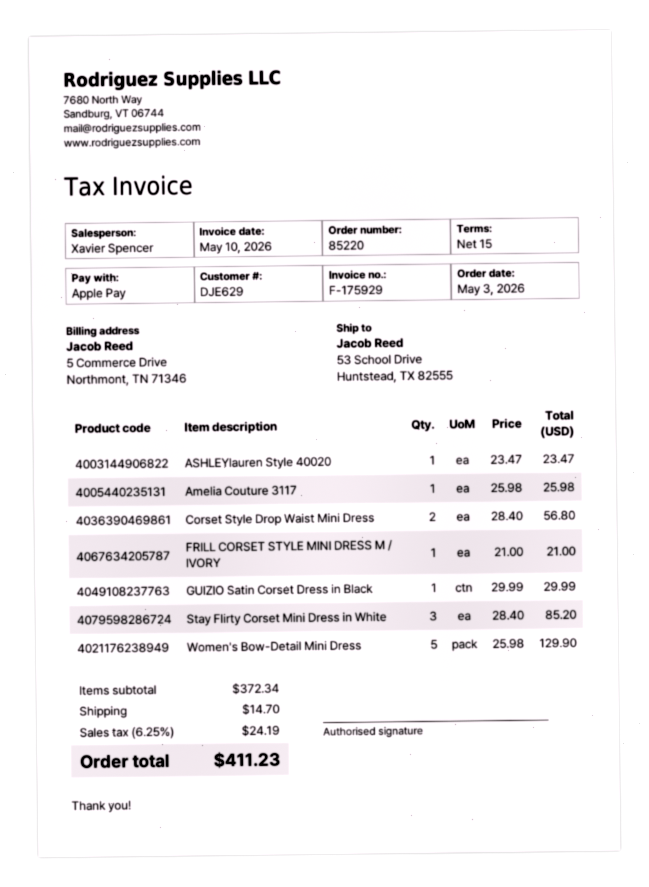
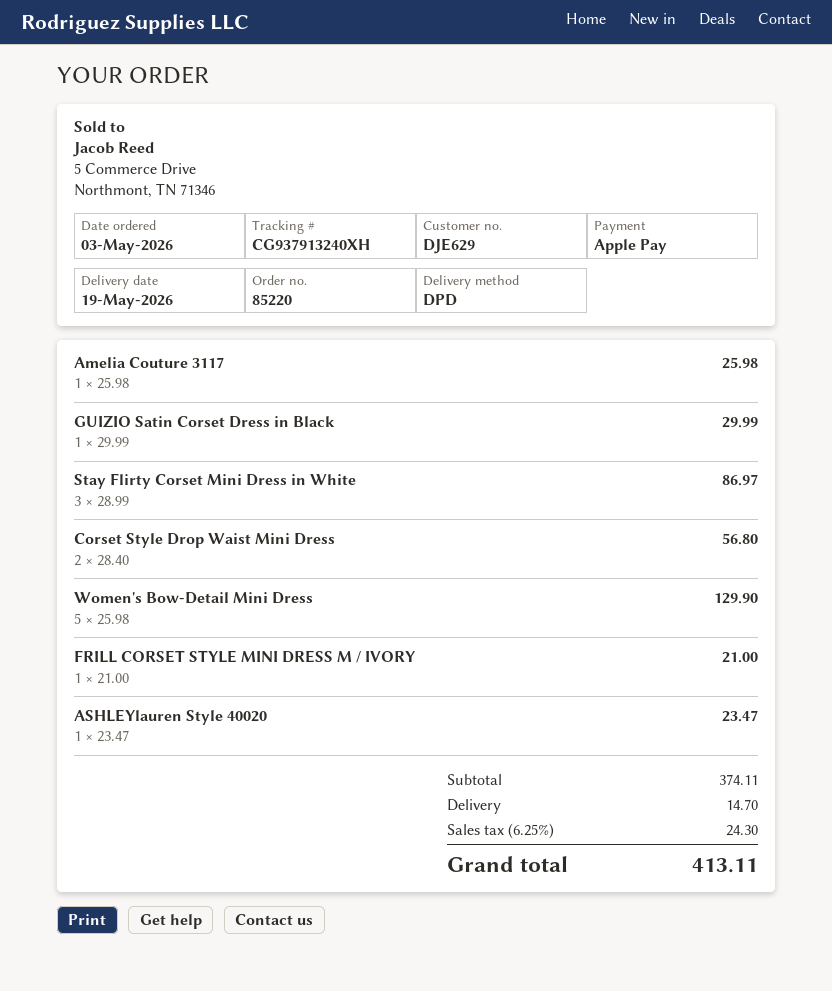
Stay Flirty Corset Mini Dress in White: 3 x 28.40 = 85.20 -> 3 x 28.99 = 86.97
subtotal: 372.34 -> 374.11
tax: 6.25% = 24.19 -> 6.25% = 24.30
total: 411.23 -> 413.11

